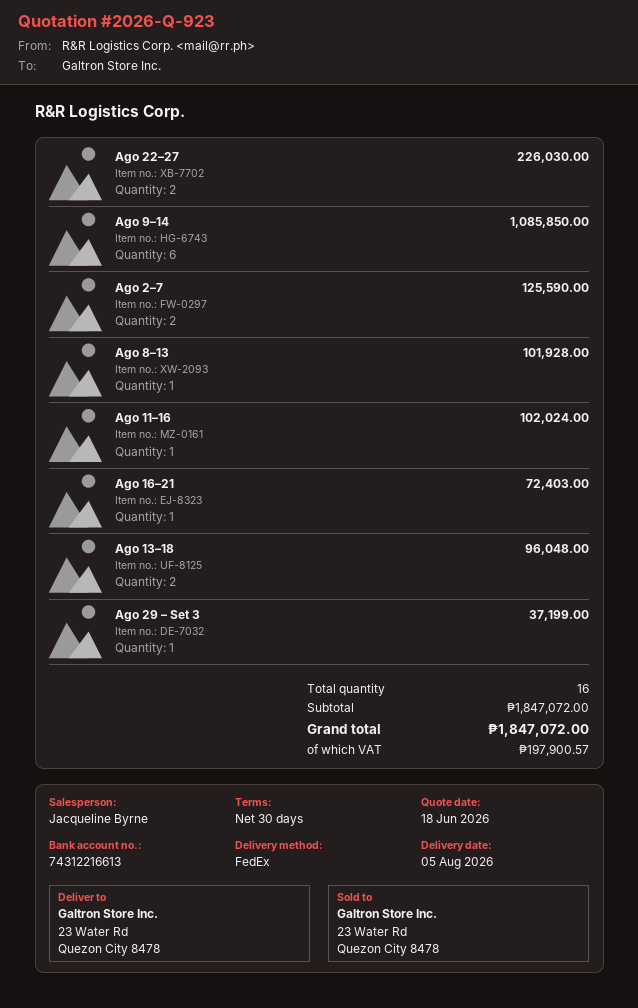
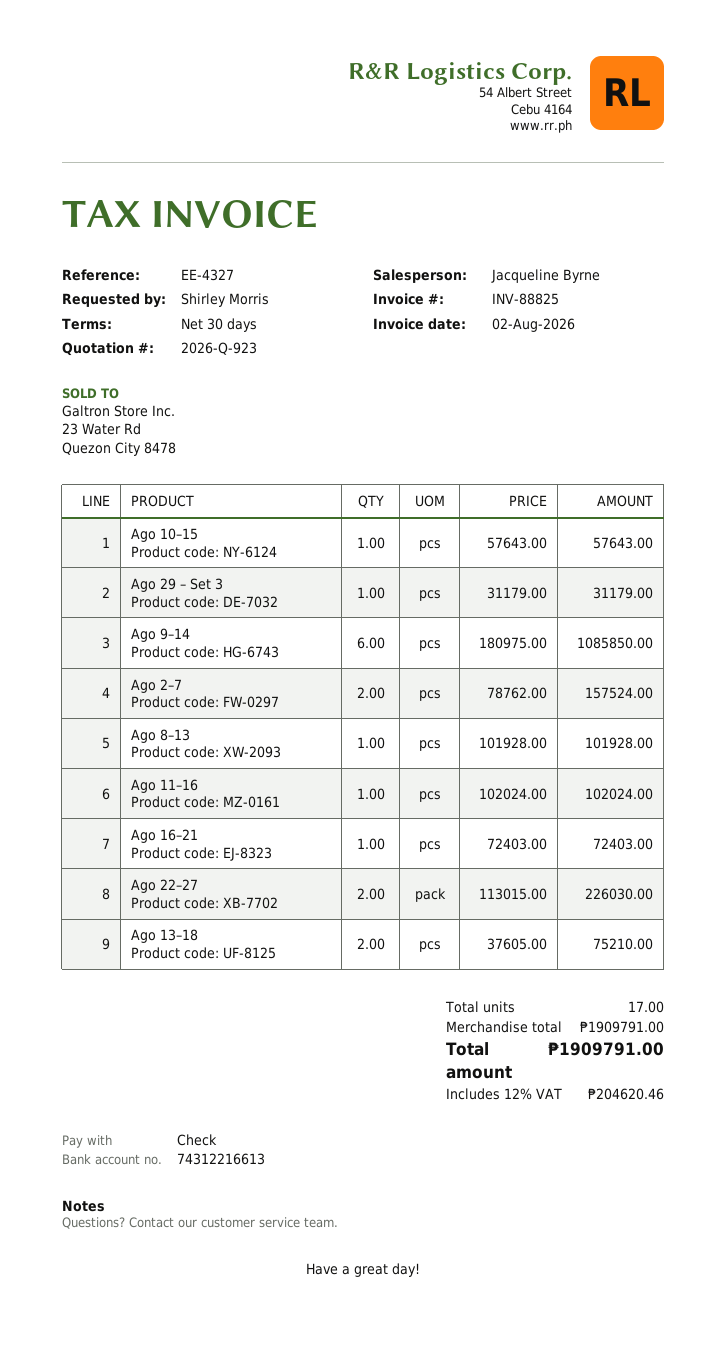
Ago 2–7: 2 for 125590.00 -> 2 for 157524.00
Ago 13–18: 2 for 96048.00 -> 2 for 75210.00
Ago 29 – Set 3: 1 for 37199.00 -> 1 for 31179.00
Ago 10–15: none -> 1 for 57643.00
total quantity: 16 -> 17
subtotal: 1847072.00 -> 1909791.00
tax: 197900.57 -> 204620.46
total: 1847072.00 -> 1909791.00

